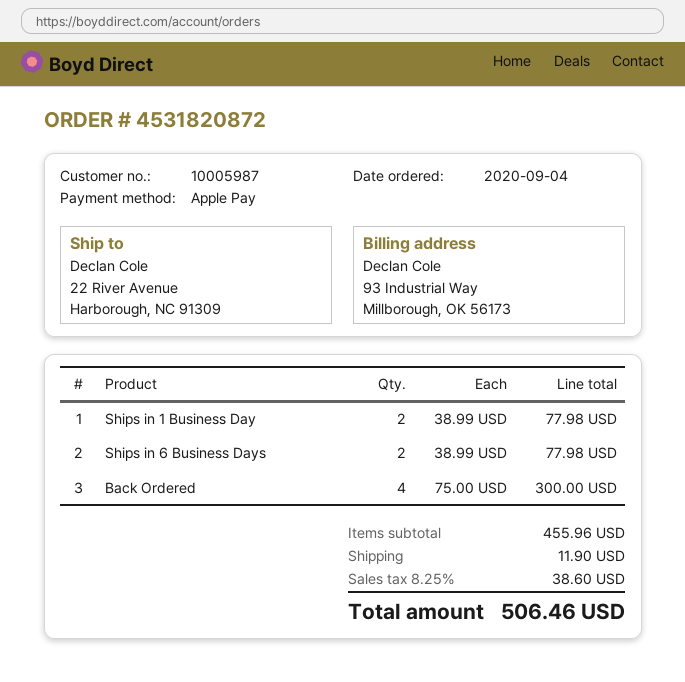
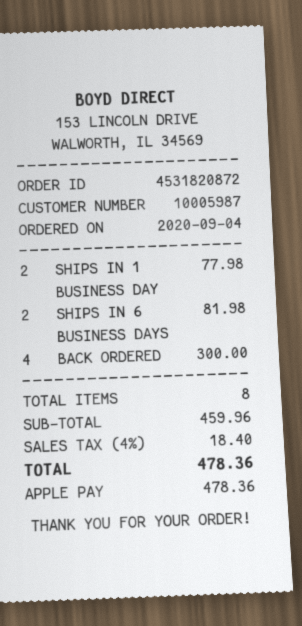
Ships in 6 Business Days: 2 for 77.98 -> 2 for 81.98
subtotal: 455.96 -> 459.96
shipping: 11.90 -> none
tax: 8.25% = 38.60 -> 4% = 18.40
total: 506.46 -> 478.36

